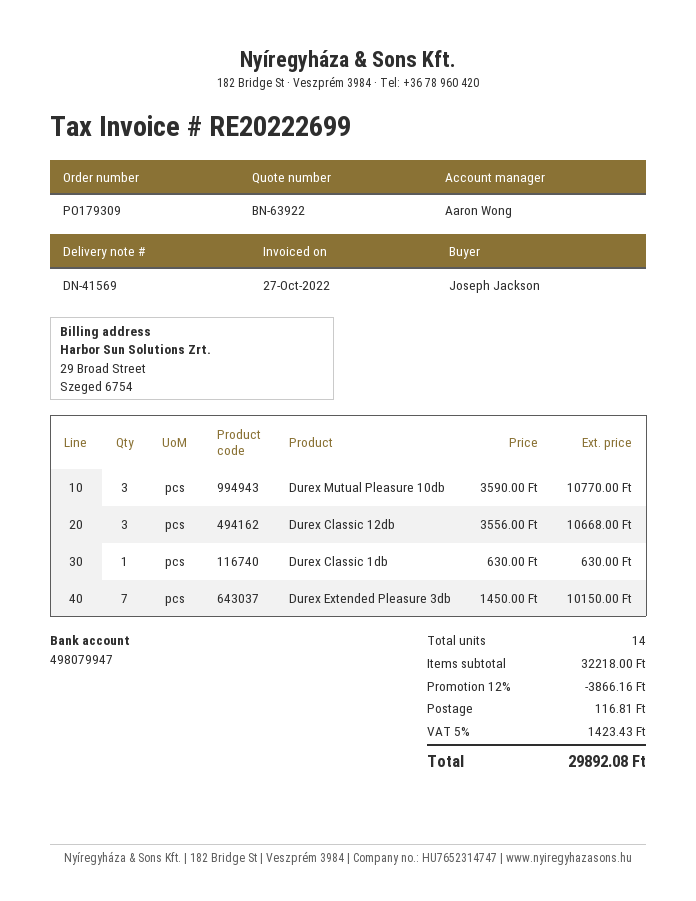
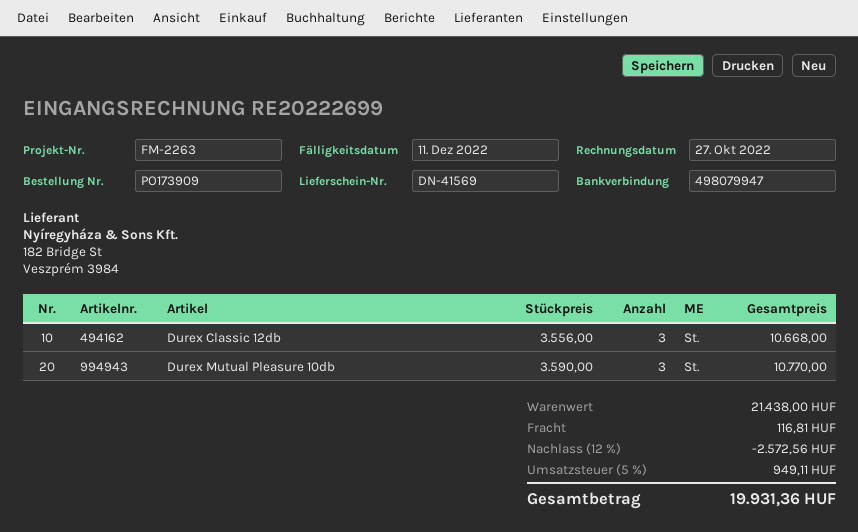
order number: PO179309 -> PO173909
Durex Classic 1db: 1 x 630.00 = 630.00 -> none
Durex Extended Pleasure 3db: 7 x 1450.00 = 10150.00 -> none
subtotal: 32218.00 -> 21438.00
discount: 12% = 3866.16 -> 12% = 2572.56
tax: 5% = 1423.43 -> 5% = 949.11
total: 29892.08 -> 19931.36

